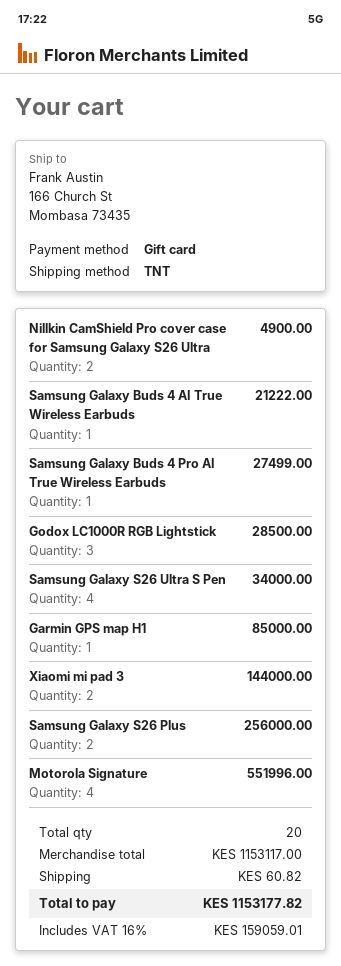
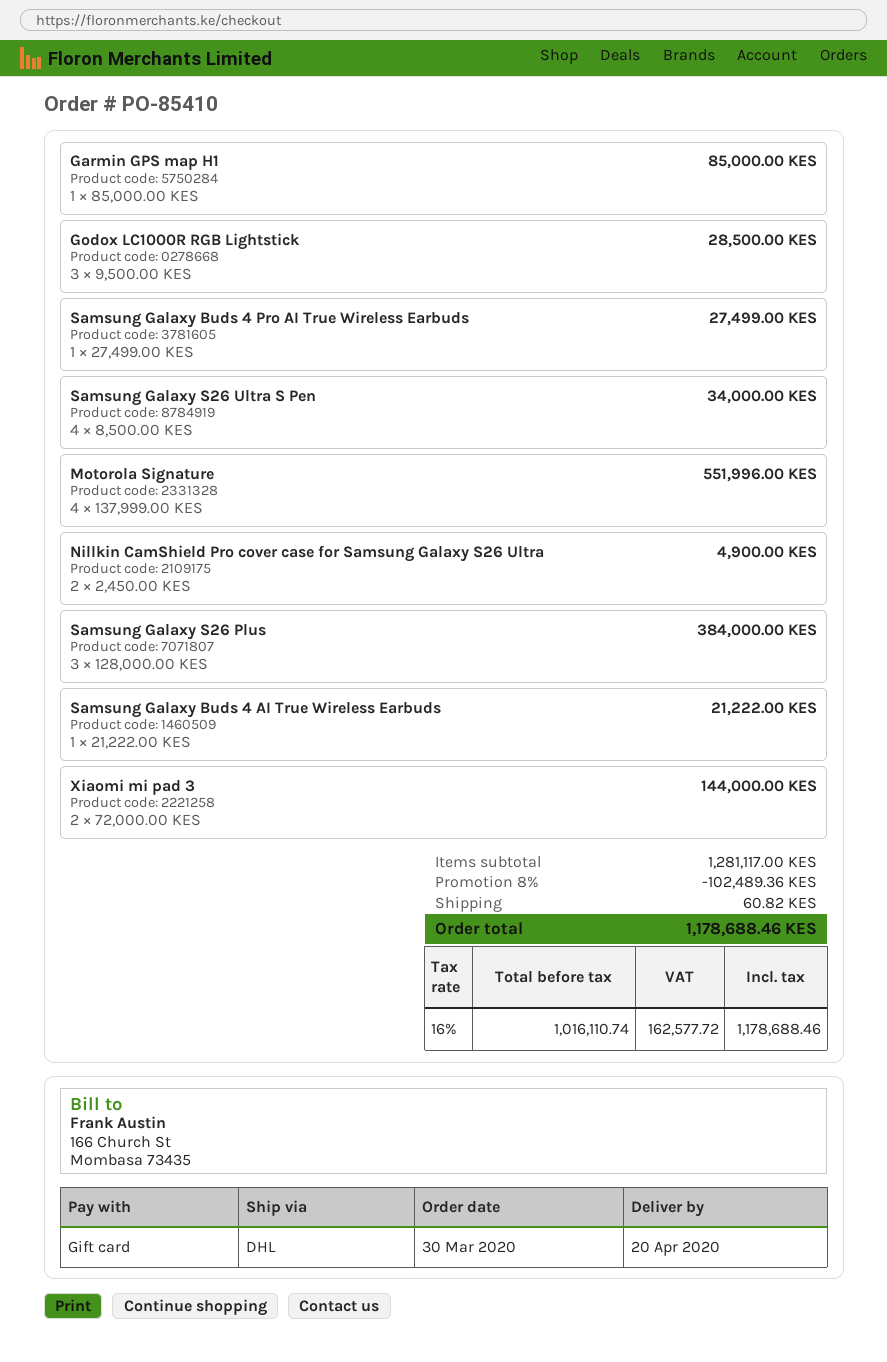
shipping method: TNT -> DHL
Samsung Galaxy S26 Plus: 2 for 256000.00 -> 3 for 384000.00
subtotal: 1153117.00 -> 1281117.00
discount: none -> 8% = 102489.36
tax: 16% = 159059.01 -> 16% = 162577.72
total: 1153177.82 -> 1178688.46

